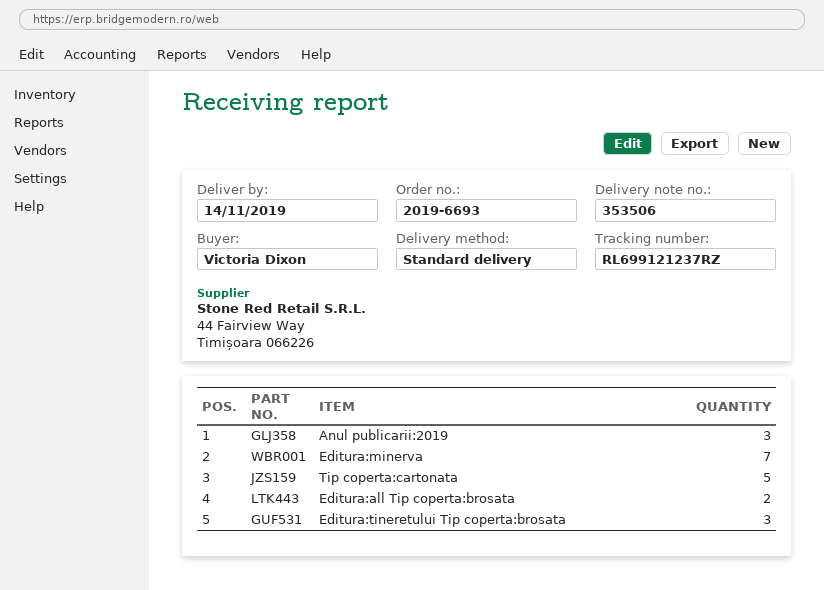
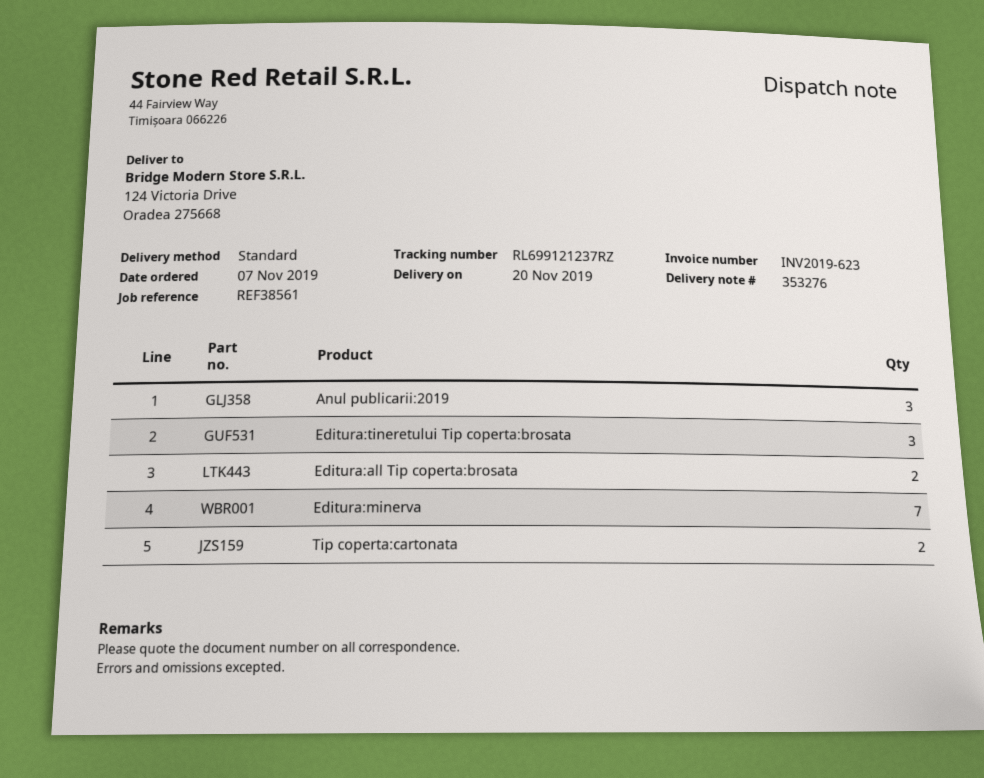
delivery note number: 353506 -> 353276
delivery date: 2019-11-14 -> 2019-11-20
Tip coperta:cartonata: 5 -> 2

